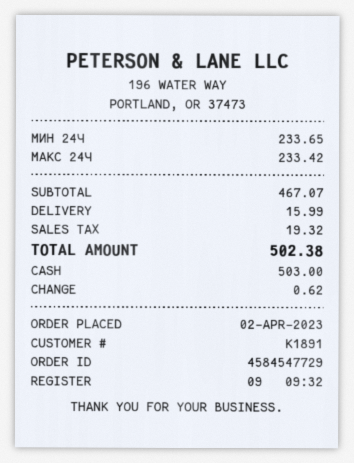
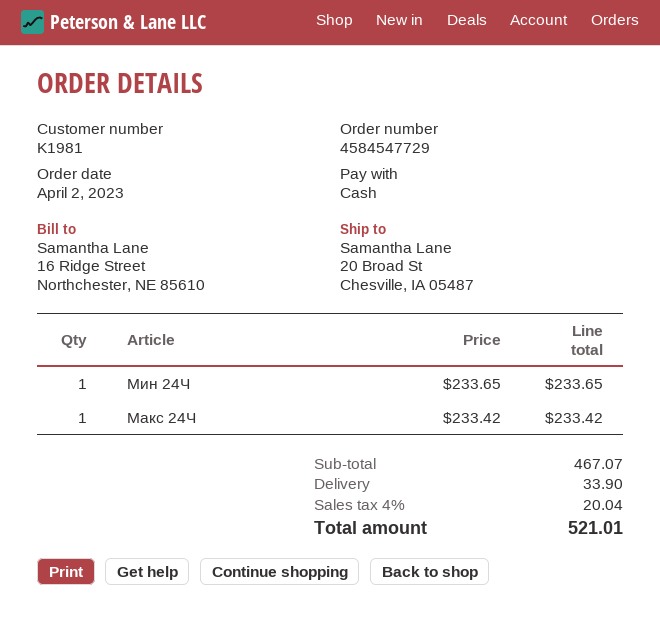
customer number: K1891 -> K1981
shipping: 15.99 -> 33.90
tax: 19.32 -> 20.04
total: 502.38 -> 521.01

